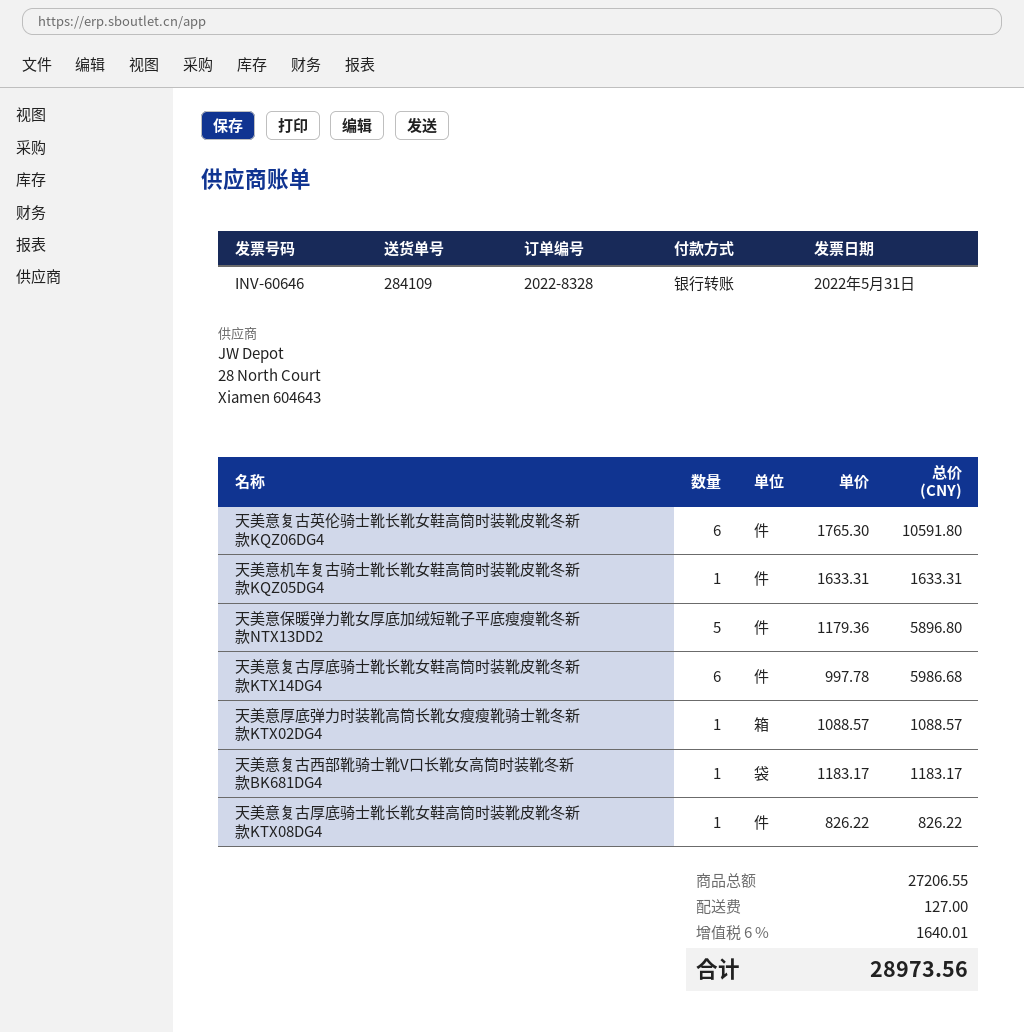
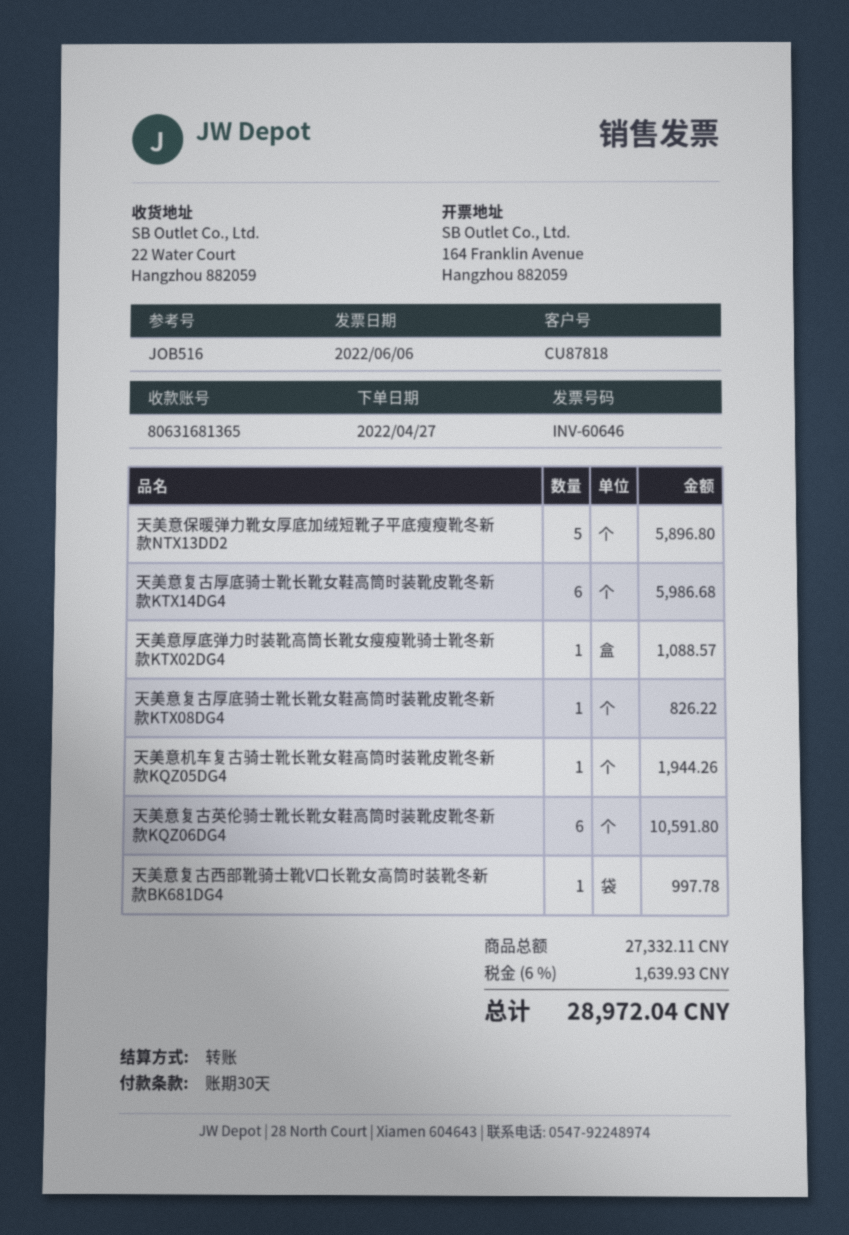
invoice date: 2022-05-31 -> 2022-06-06
天美意机车复古骑士靴长靴女鞋高筒时装靴皮靴冬新款KQZ05DG4: 1 for 1633.31 -> 1 for 1944.26
天美意复古西部靴骑士靴V口长靴女高筒时装靴冬新款BK681DG4: 1 for 1183.17 -> 1 for 997.78
subtotal: 27206.55 -> 27332.11
shipping: 127.00 -> none
tax: 6% = 1640.01 -> 6% = 1639.93
total: 28973.56 -> 28972.04

